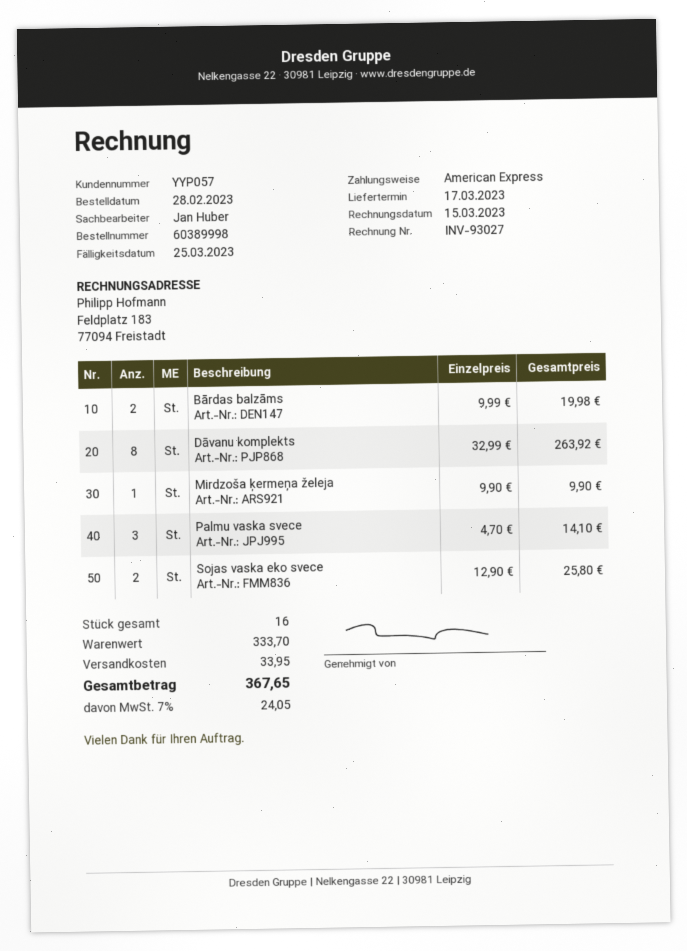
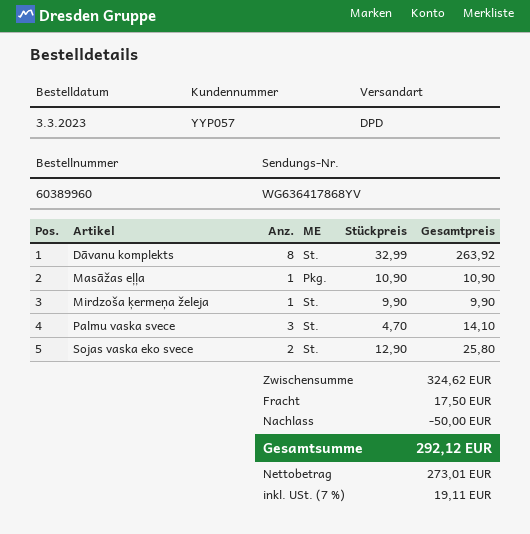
order number: 60389998 -> 60389960
order date: 2023-02-28 -> 2023-03-03
Bārdas balzāms: 2 x 9.99 = 19.98 -> none
Masāžas eļļa: none -> 1 x 10.90 = 10.90
subtotal: 333.70 -> 324.62
discount: none -> 50.00
shipping: 33.95 -> 17.50
tax: 7% = 24.05 -> 7% = 19.11
total: 367.65 -> 292.12

